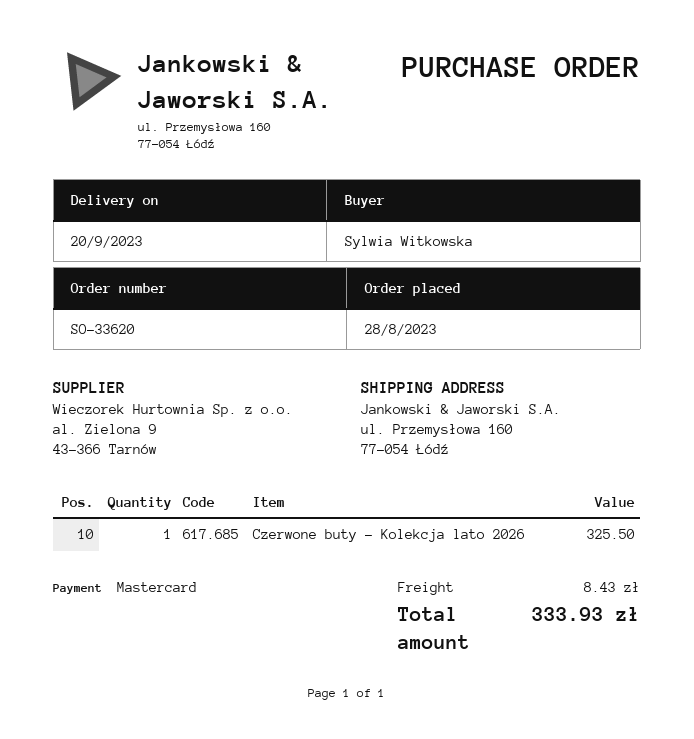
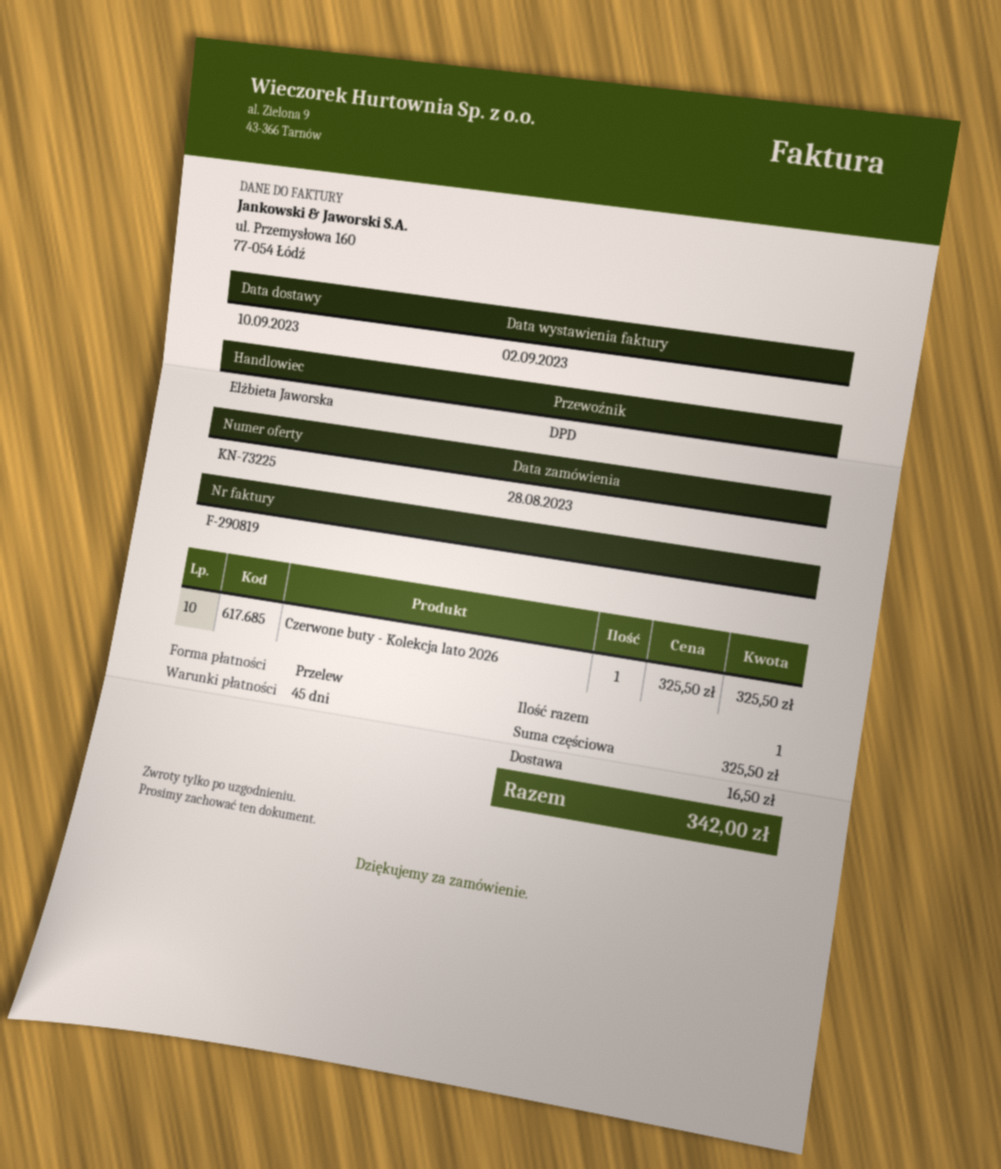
delivery date: 2023-09-20 -> 2023-09-10
payment method: Mastercard -> bank transfer
shipping: 8.43 -> 16.50
total: 333.93 -> 342.00

